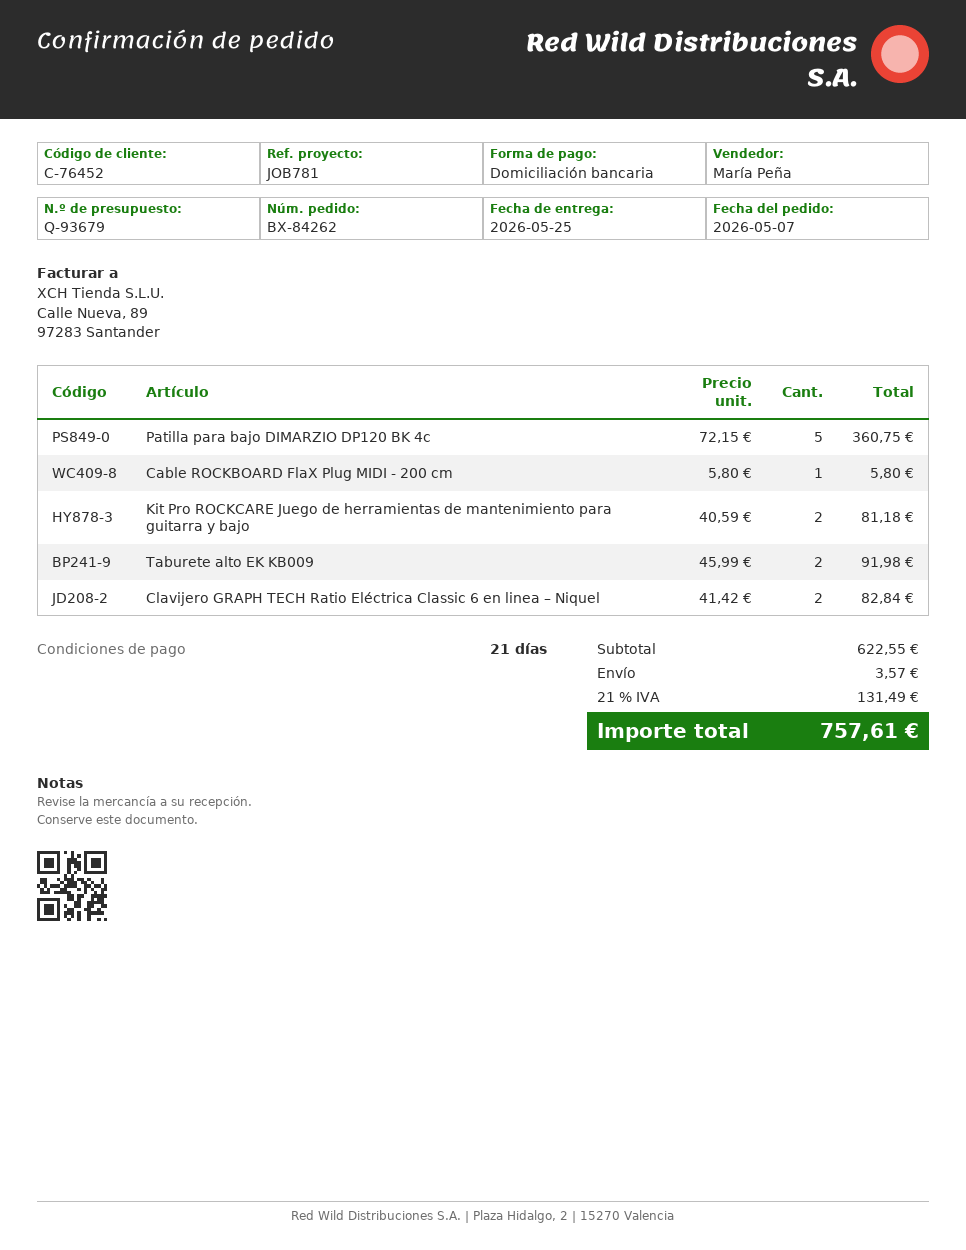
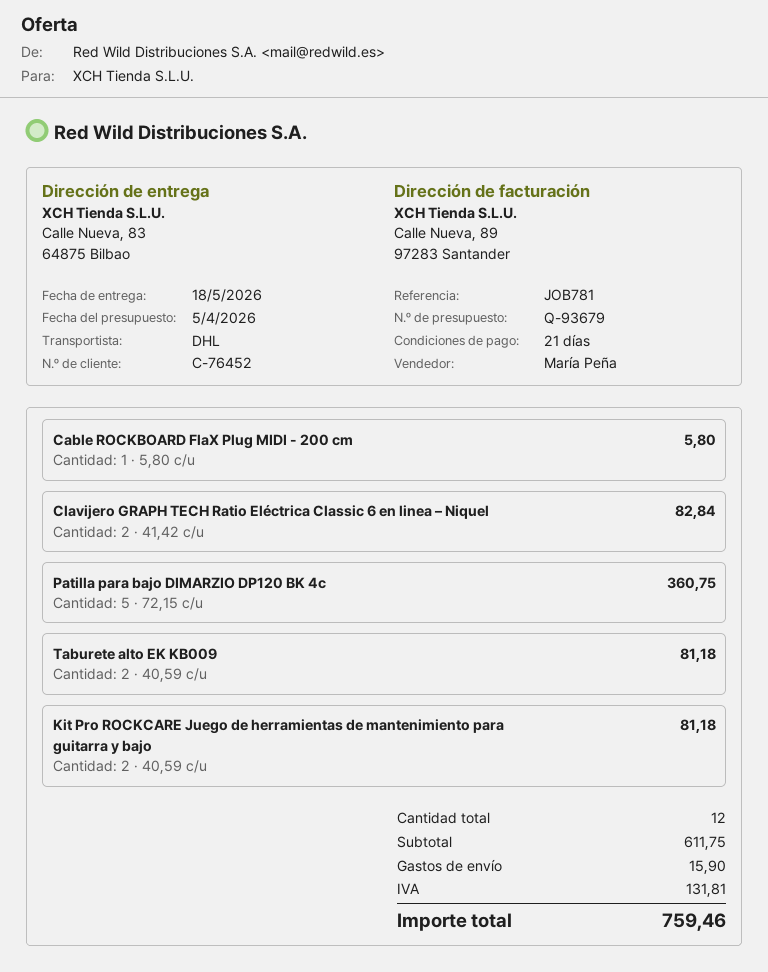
delivery date: 2026-05-25 -> 2026-05-18
Taburete alto EK KB009: 2 x 45.99 = 91.98 -> 2 x 40.59 = 81.18
subtotal: 622.55 -> 611.75
shipping: 3.57 -> 15.90
tax: 131.49 -> 131.81
total: 757.61 -> 759.46

